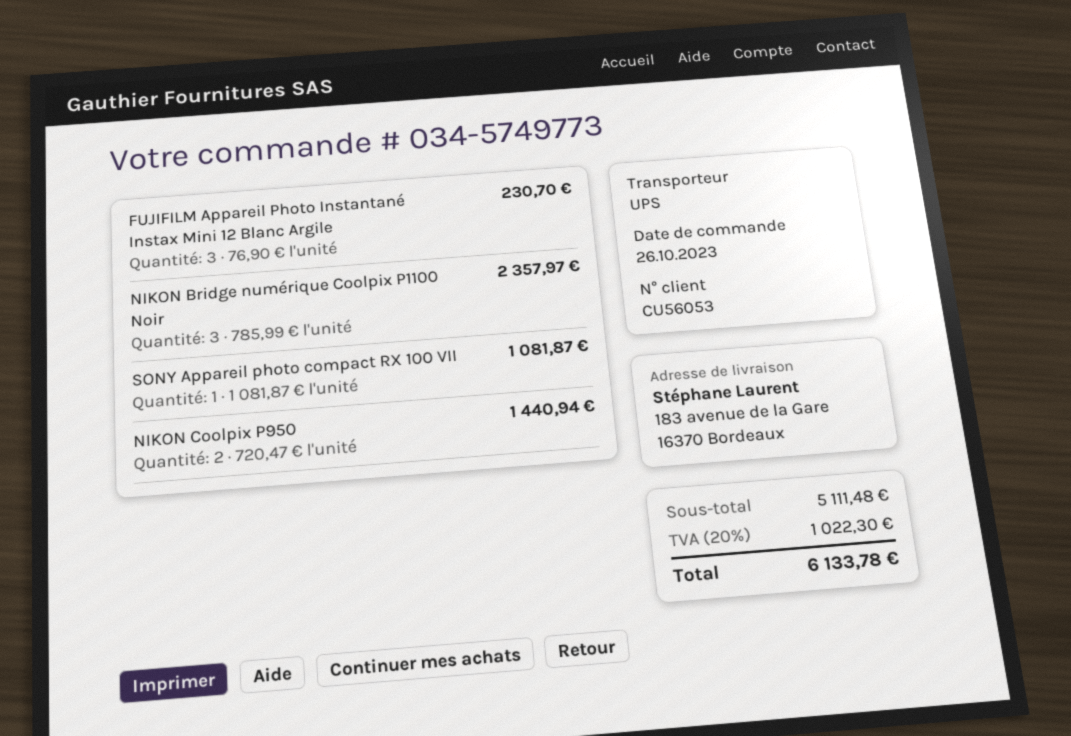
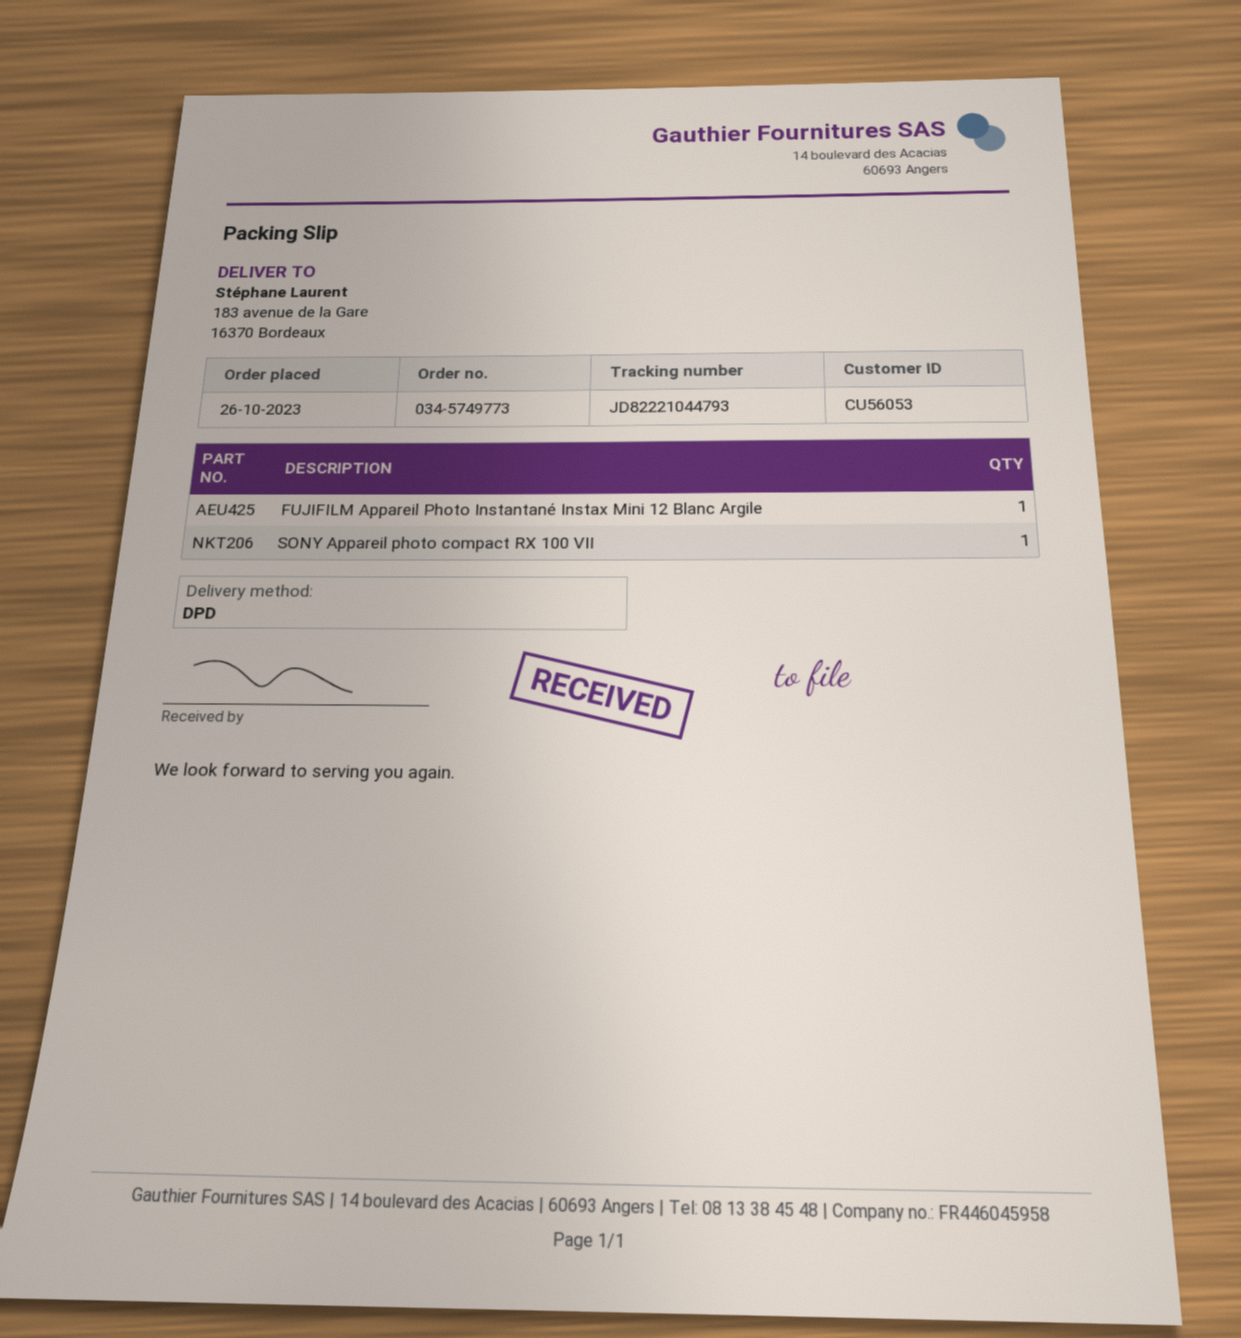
shipping method: UPS -> DPD
FUJIFILM Appareil Photo Instantané Instax Mini 12 Blanc Argile: 3 -> 1
NIKON Bridge numérique Coolpix P1100 Noir: 3 -> none
NIKON Coolpix P950: 2 -> none

